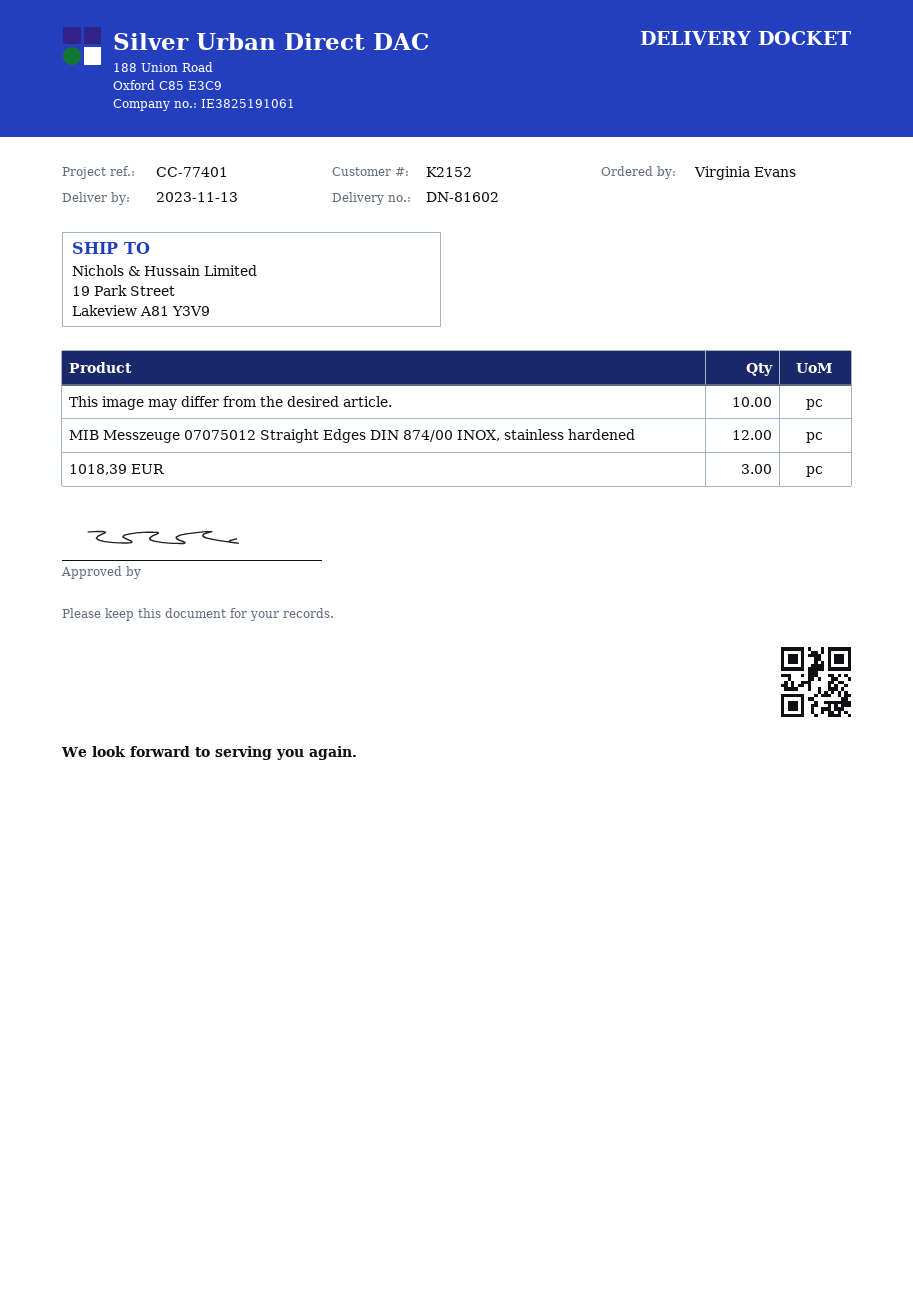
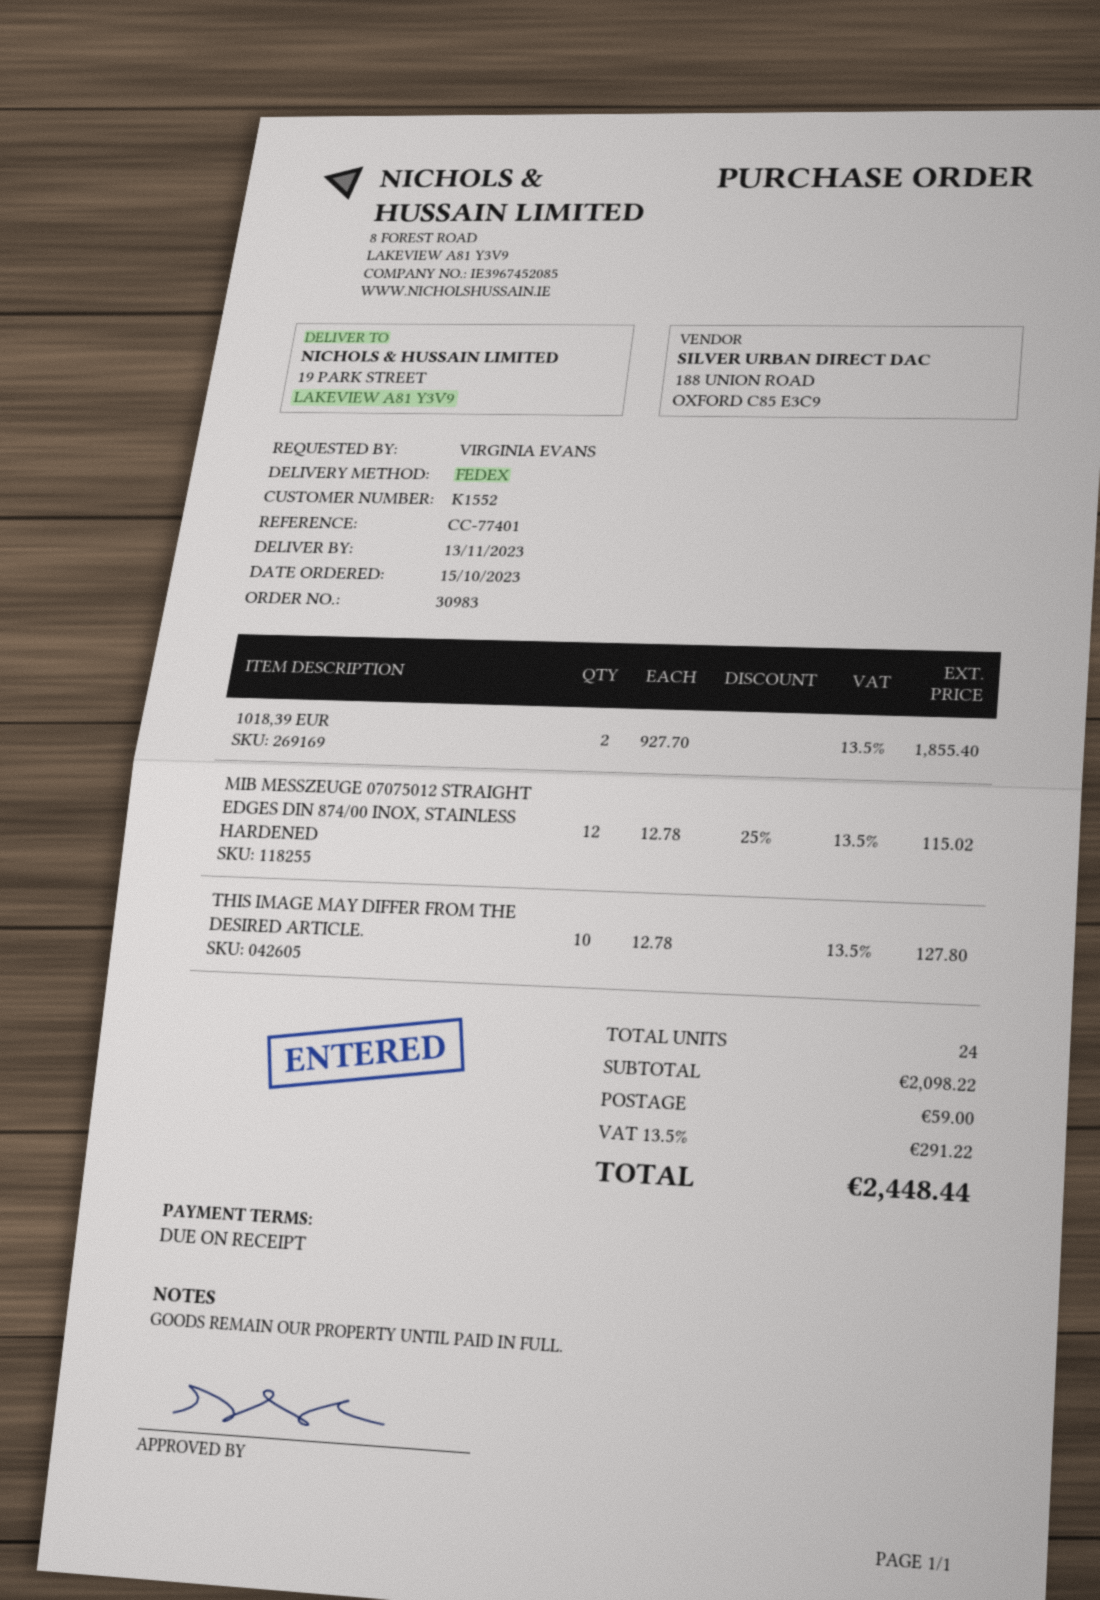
customer number: K2152 -> K1552
1018,39 EUR: 3 -> 2

